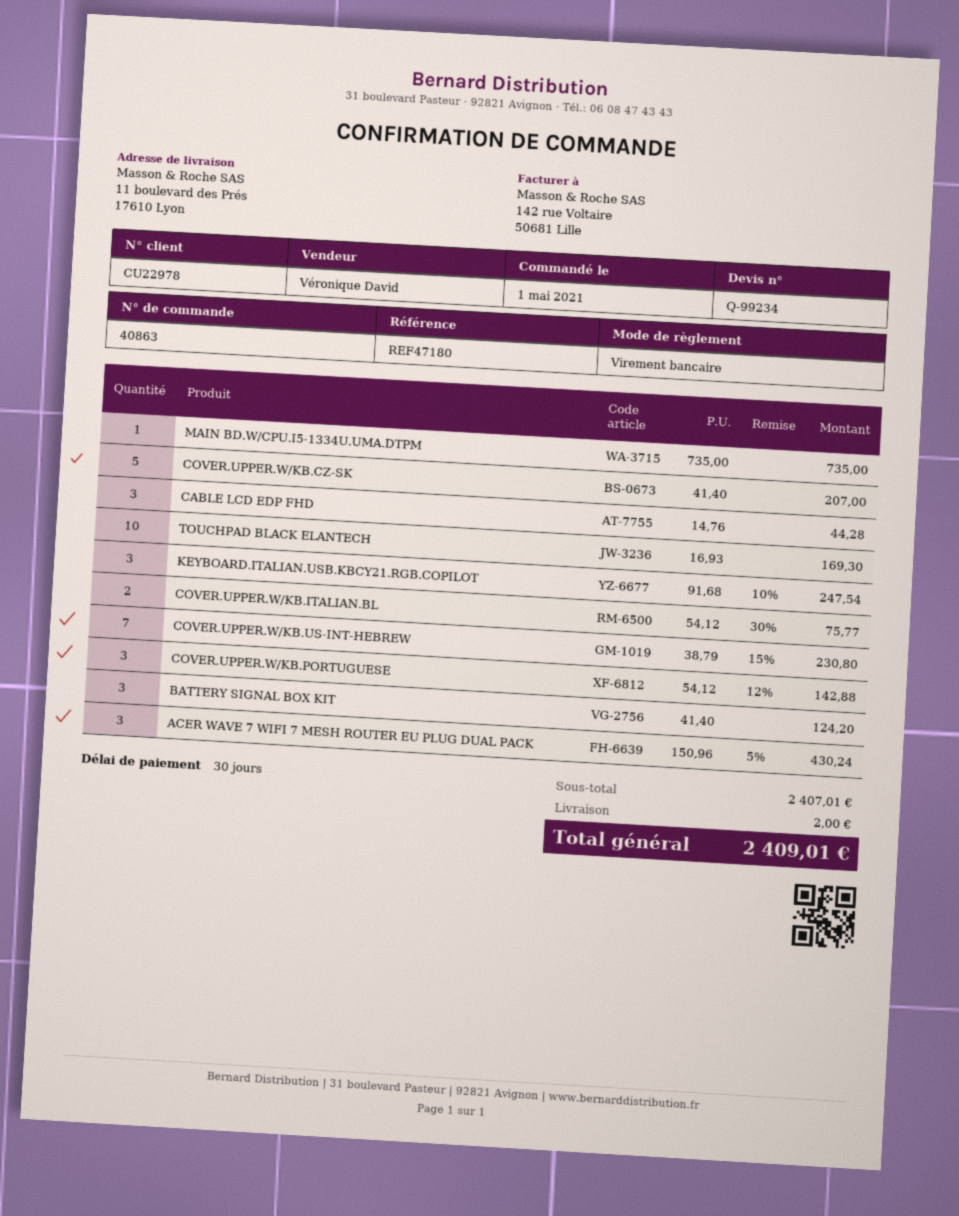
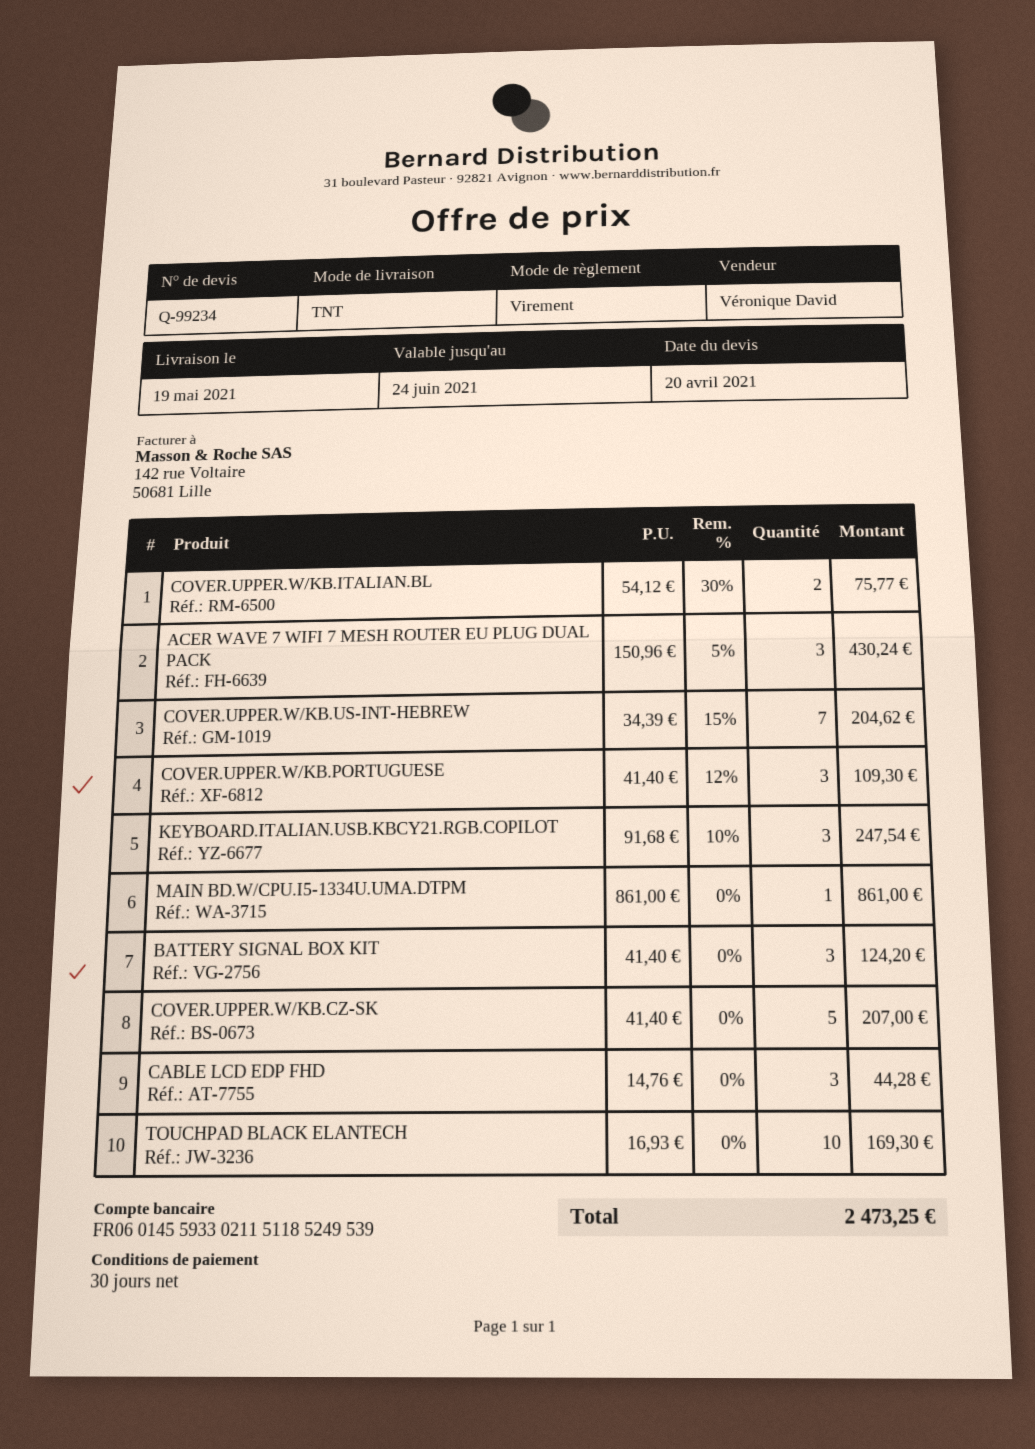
MAIN BD.W/CPU.I5-1334U.UMA.DTPM: 1 x 735.00 = 735.00 -> 1 x 861.00 = 861.00
COVER.UPPER.W/KB.US-INT-HEBREW: 7 x 38.79 - 15% = 230.80 -> 7 x 34.39 - 15% = 204.62
COVER.UPPER.W/KB.PORTUGUESE: 3 x 54.12 - 12% = 142.88 -> 3 x 41.40 - 12% = 109.30
shipping: 2.00 -> none
total: 2409.01 -> 2473.25

